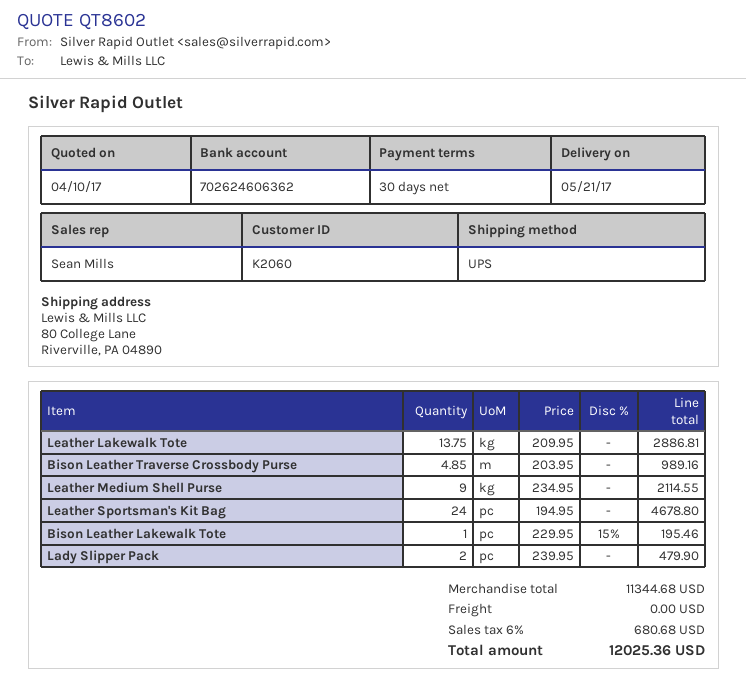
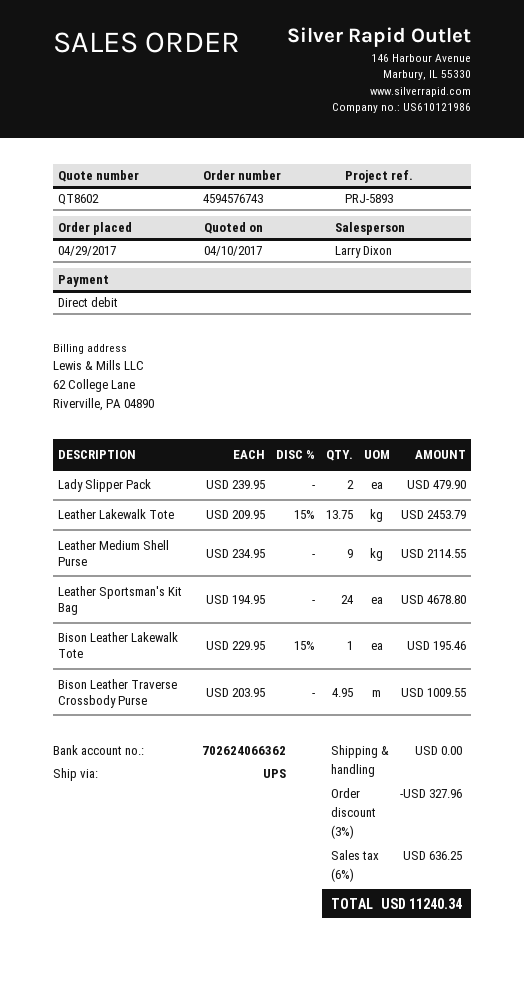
sales rep: Sean Mills -> Larry Dixon
bank account: 702624606362 -> 702624066362
Leather Lakewalk Tote: 13.75 x 209.95 = 2886.81 -> 13.75 x 209.95 - 15% = 2453.79
Bison Leather Traverse Crossbody Purse: 4.85 x 203.95 = 989.16 -> 4.95 x 203.95 = 1009.55
discount: none -> 3% = 327.96
tax: 6% = 680.68 -> 6% = 636.25
total: 12025.36 -> 11240.34

